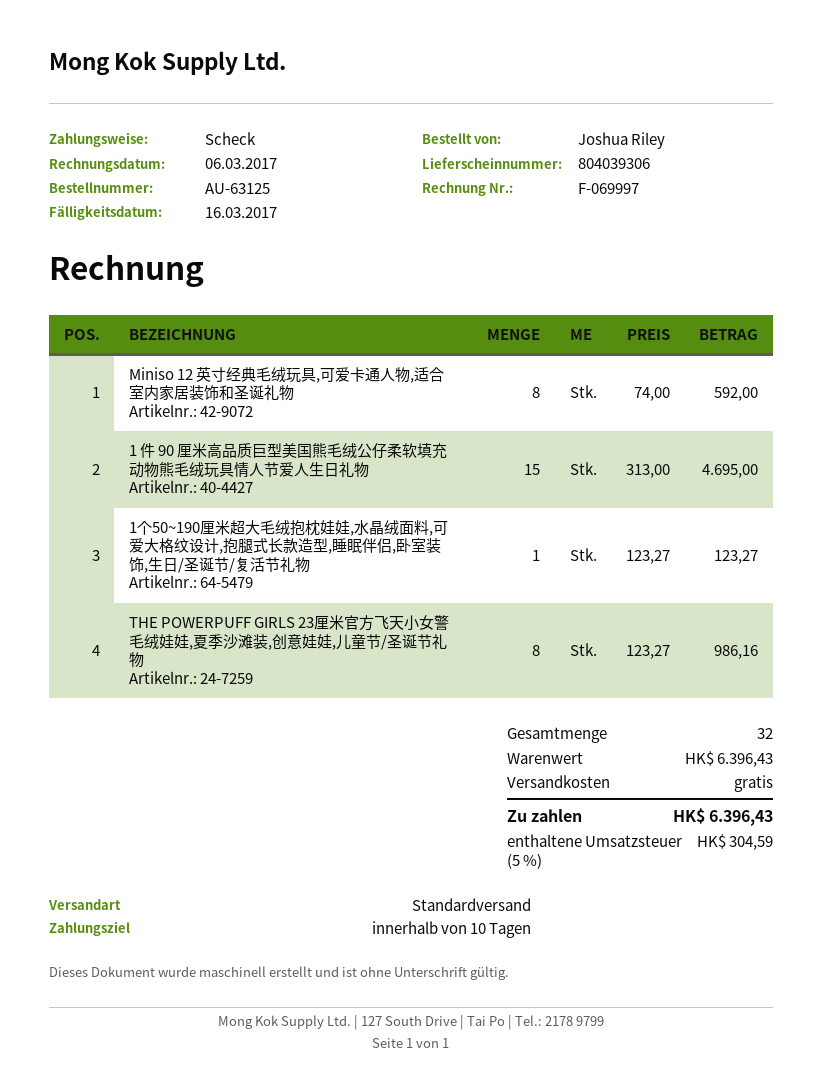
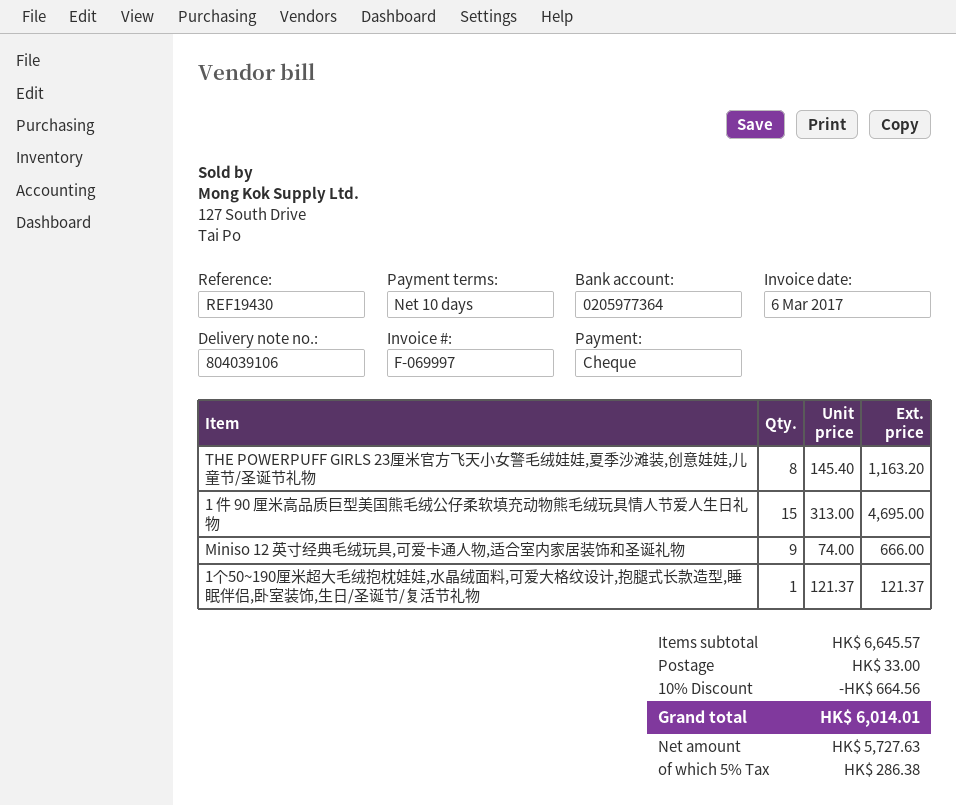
delivery note number: 804039306 -> 804039106
Miniso 12 英寸经典毛绒玩具,可爱卡通人物,适合室内家居装饰和圣诞礼物: 8 x 74.00 = 592.00 -> 9 x 74.00 = 666.00
1个50~190厘米超大毛绒抱枕娃娃,水晶绒面料,可爱大格纹设计,抱腿式长款造型,睡眠伴侣,卧室装饰,生日/圣诞节/复活节礼物: 1 x 123.27 = 123.27 -> 1 x 121.37 = 121.37
THE POWERPUFF GIRLS 23厘米官方飞天小女警毛绒娃娃,夏季沙滩装,创意娃娃,儿童节/圣诞节礼物: 8 x 123.27 = 986.16 -> 8 x 145.40 = 1163.20
subtotal: 6396.43 -> 6645.57
discount: none -> 10% = 664.56
shipping: 0.00 -> 33.00
tax: 5% = 304.59 -> 5% = 286.38
total: 6396.43 -> 6014.01

